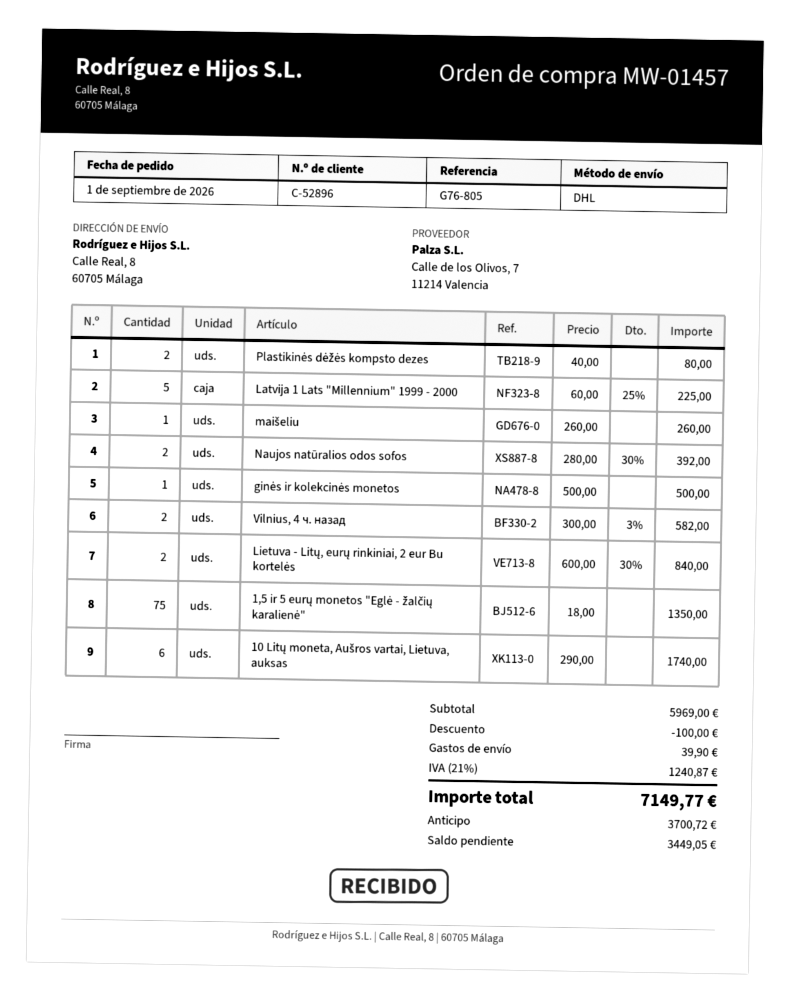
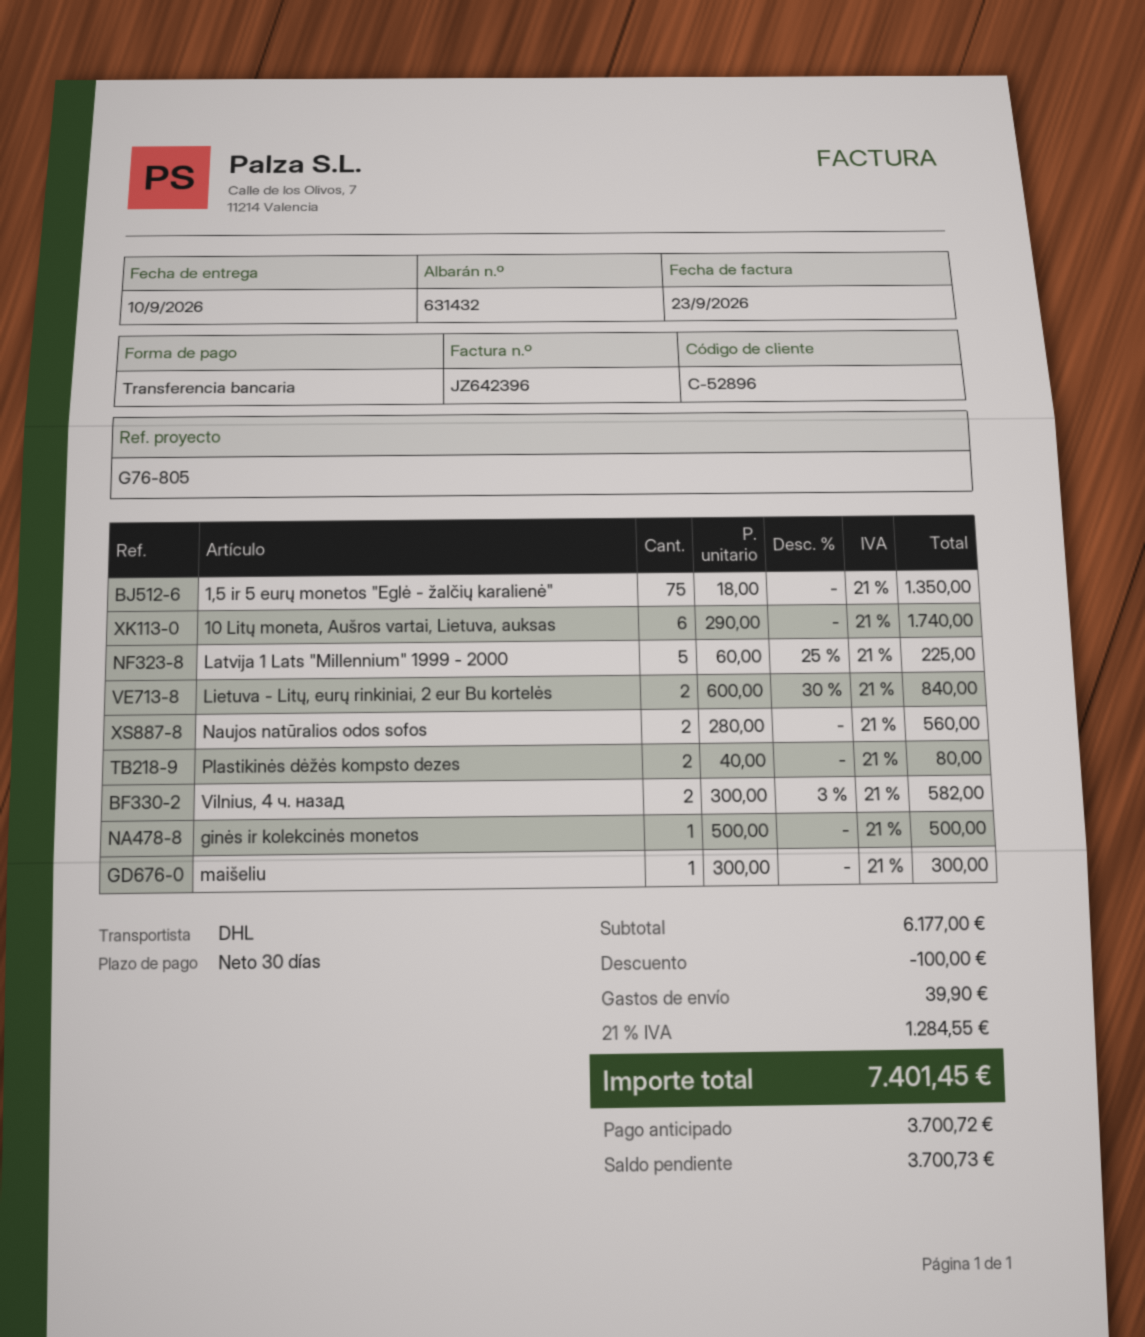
maišeliu: 1 x 260.00 = 260.00 -> 1 x 300.00 = 300.00
Naujos natūralios odos sofos: 2 x 280.00 - 30% = 392.00 -> 2 x 280.00 = 560.00
subtotal: 5969.00 -> 6177.00
tax: 21% = 1240.87 -> 21% = 1284.55
total: 7149.77 -> 7401.45
balance: 3449.05 -> 3700.73

